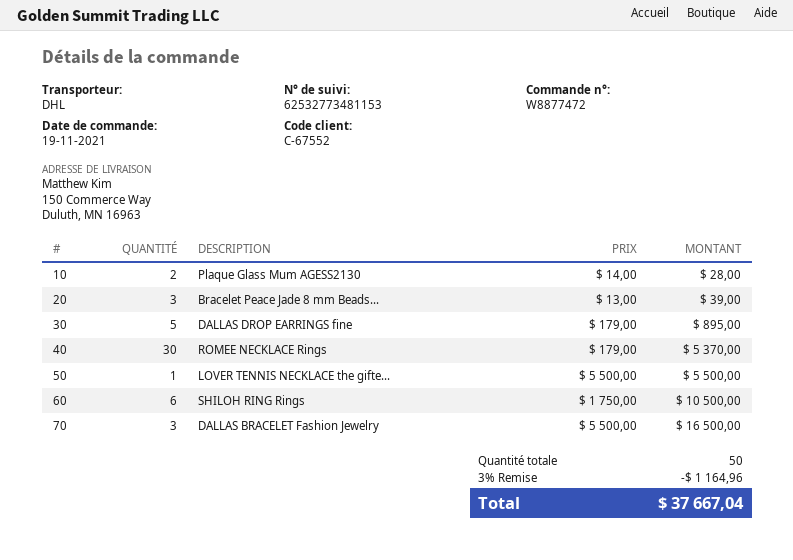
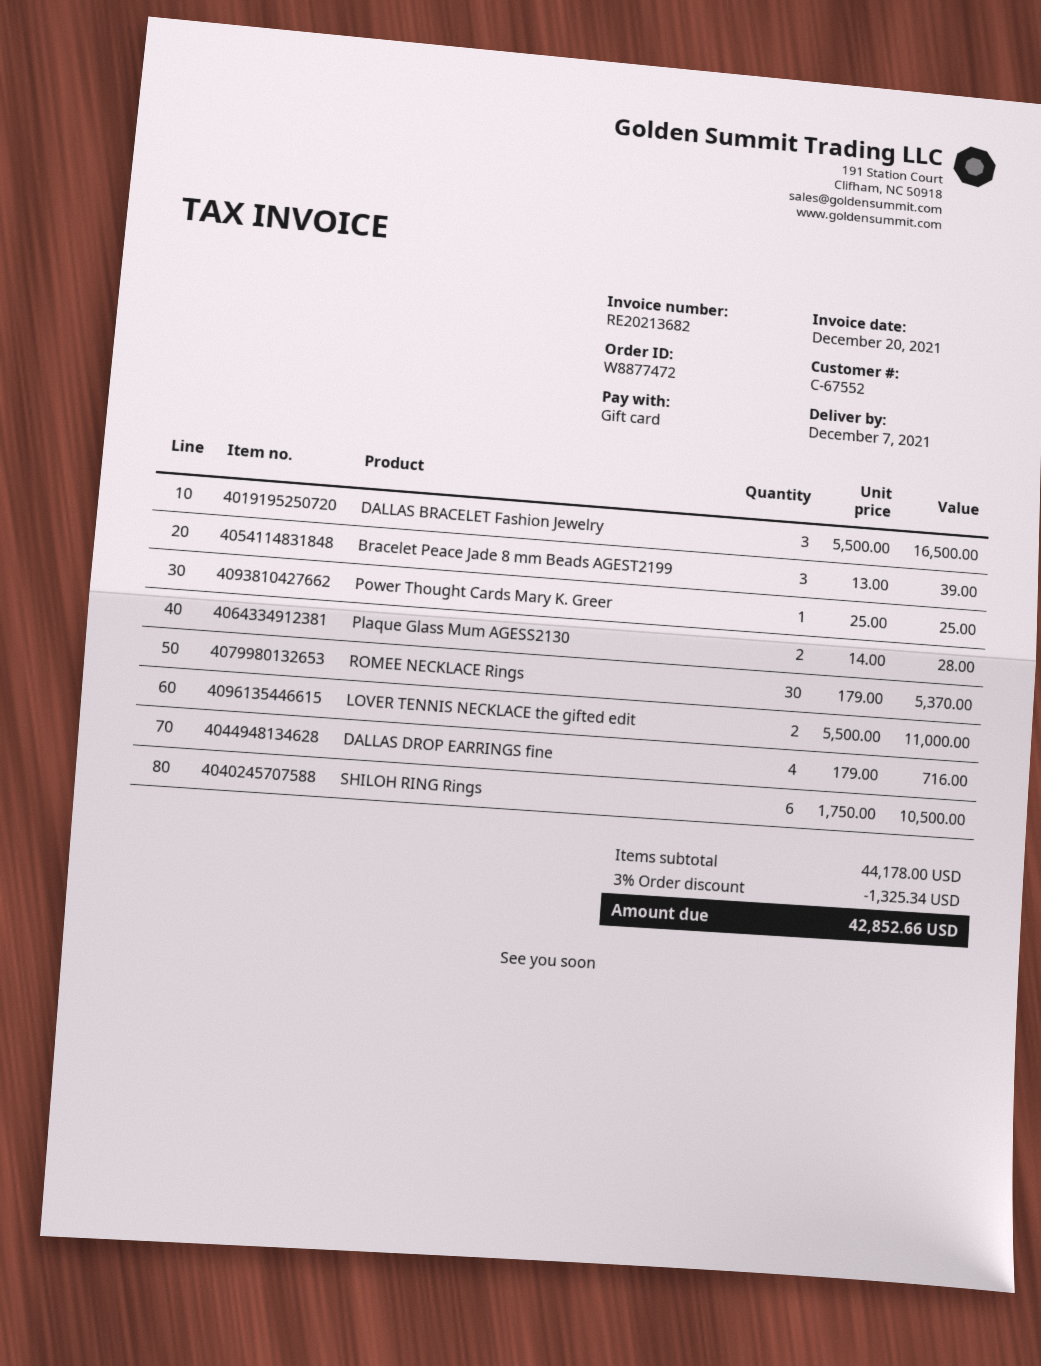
DALLAS DROP EARRINGS fine: 5 x 179.00 = 895.00 -> 4 x 179.00 = 716.00
LOVER TENNIS NECKLACE the gifte...: 1 x 5500.00 = 5500.00 -> 2 x 5500.00 = 11000.00
Power Thought Cards Mary K. Greer: none -> 1 x 25.00 = 25.00
discount: 3% = 1164.96 -> 3% = 1325.34
total: 37667.04 -> 42852.66

